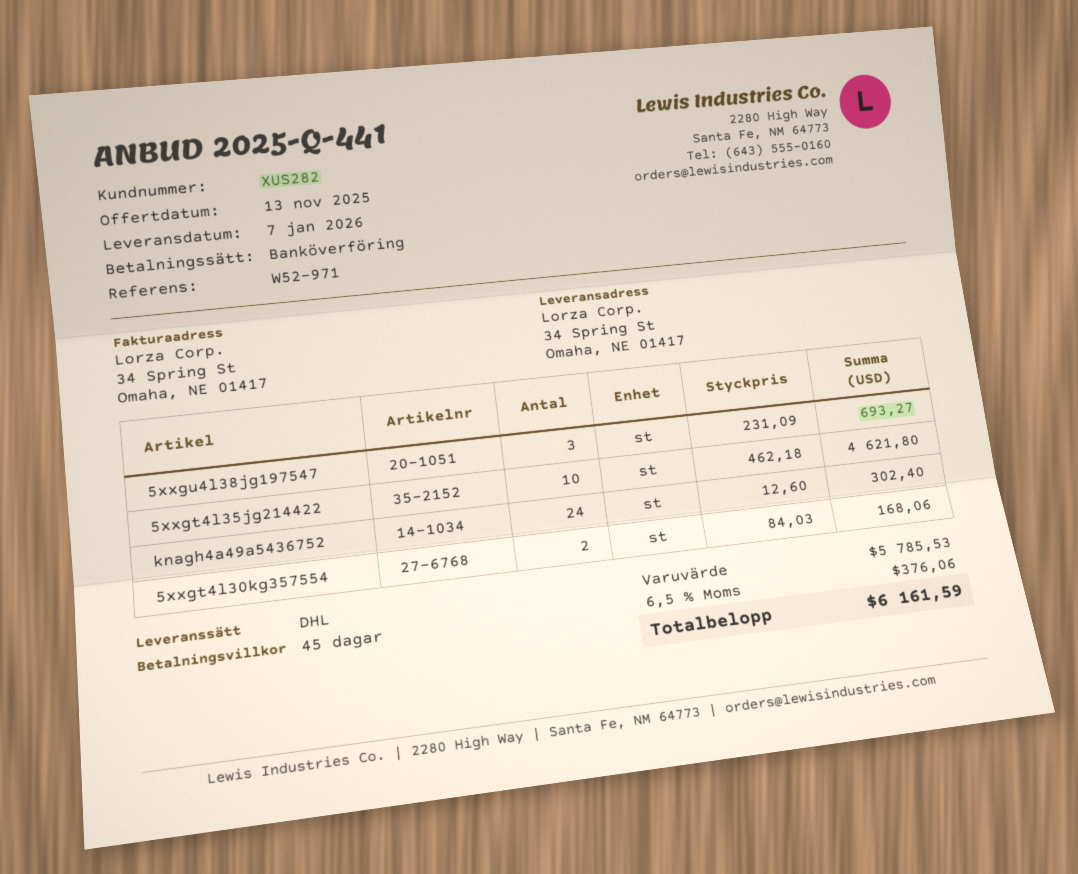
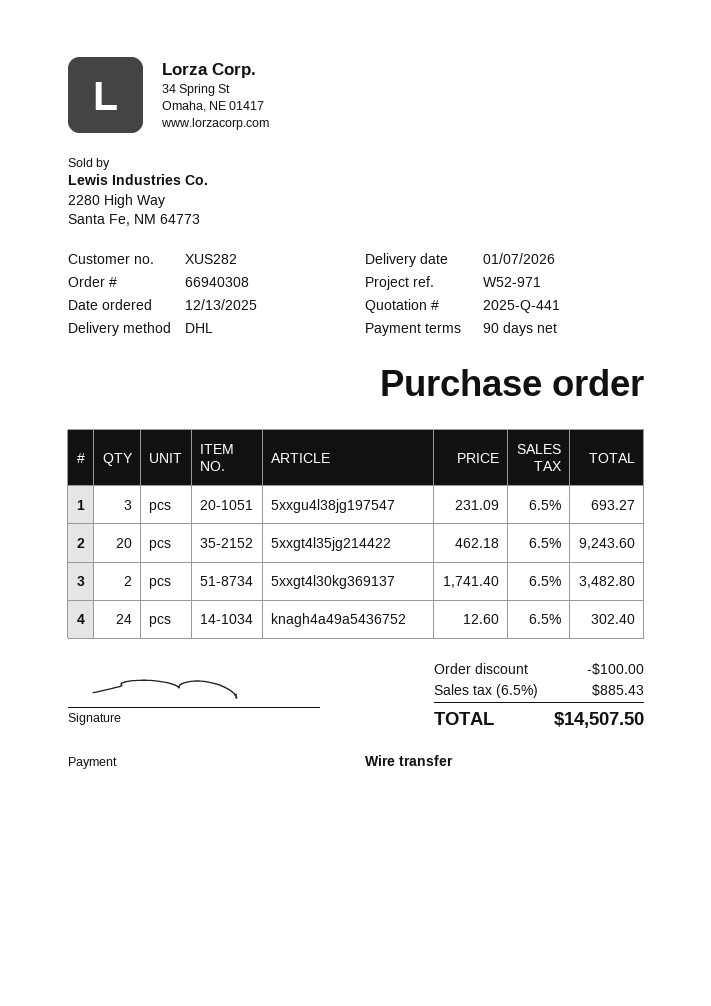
payment terms: 45 days -> 90 days
5xxgt4l35jg214422: 10 x 462.18 = 4621.80 -> 20 x 462.18 = 9243.60
5xxgt4l30kg357554: 2 x 84.03 = 168.06 -> none
5xxgt4l30kg369137: none -> 2 x 1741.40 = 3482.80
discount: none -> 100.00
tax: 6.5% = 376.06 -> 6.5% = 885.43
total: 6161.59 -> 14507.50

